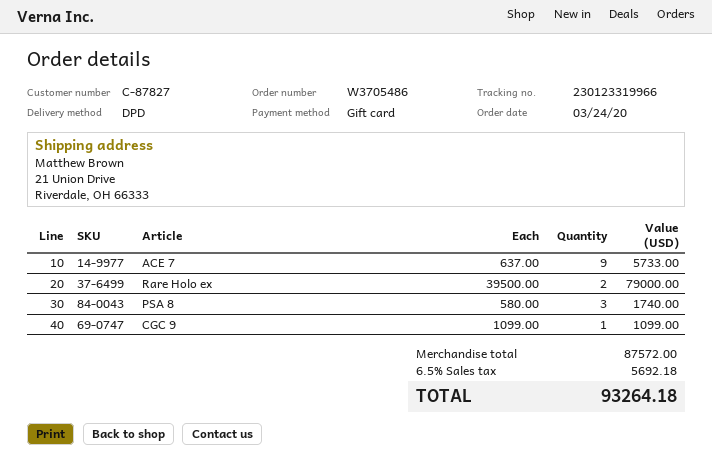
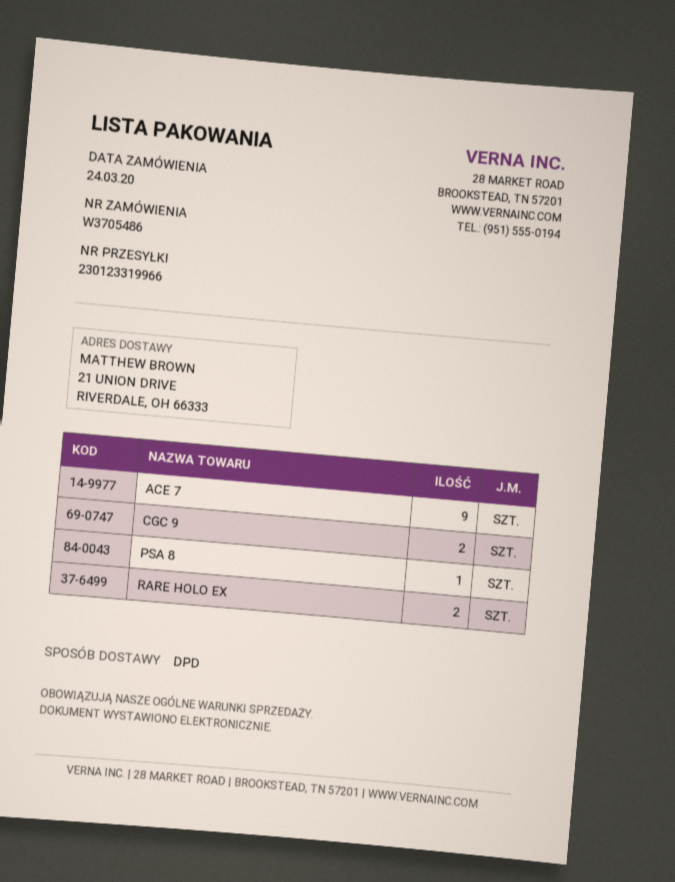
PSA 8: 3 -> 1
CGC 9: 1 -> 2

